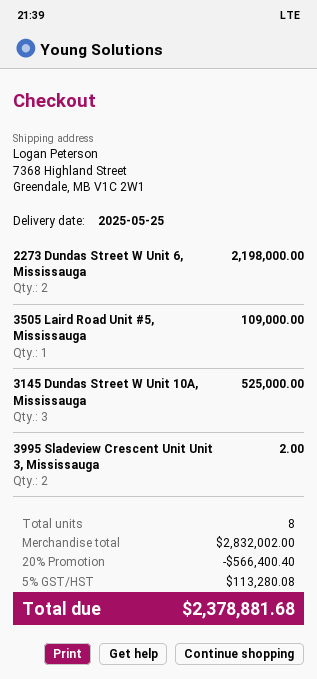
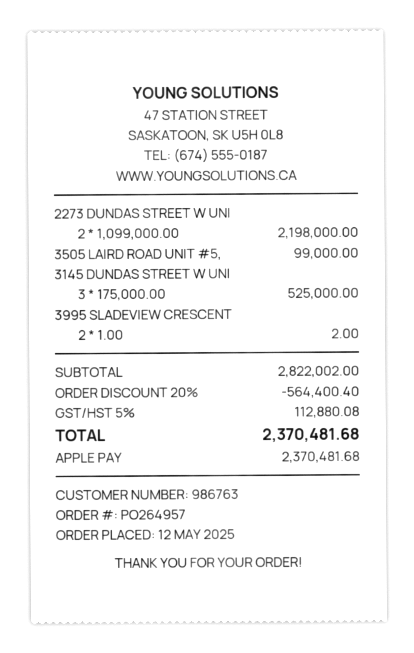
3505 Laird Road Unit #5, Mississauga: 1 for 109000.00 -> 1 for 99000.00
subtotal: 2832002.00 -> 2822002.00
discount: 20% = 566400.40 -> 20% = 564400.40
tax: 5% = 113280.08 -> 5% = 112880.08
total: 2378881.68 -> 2370481.68

